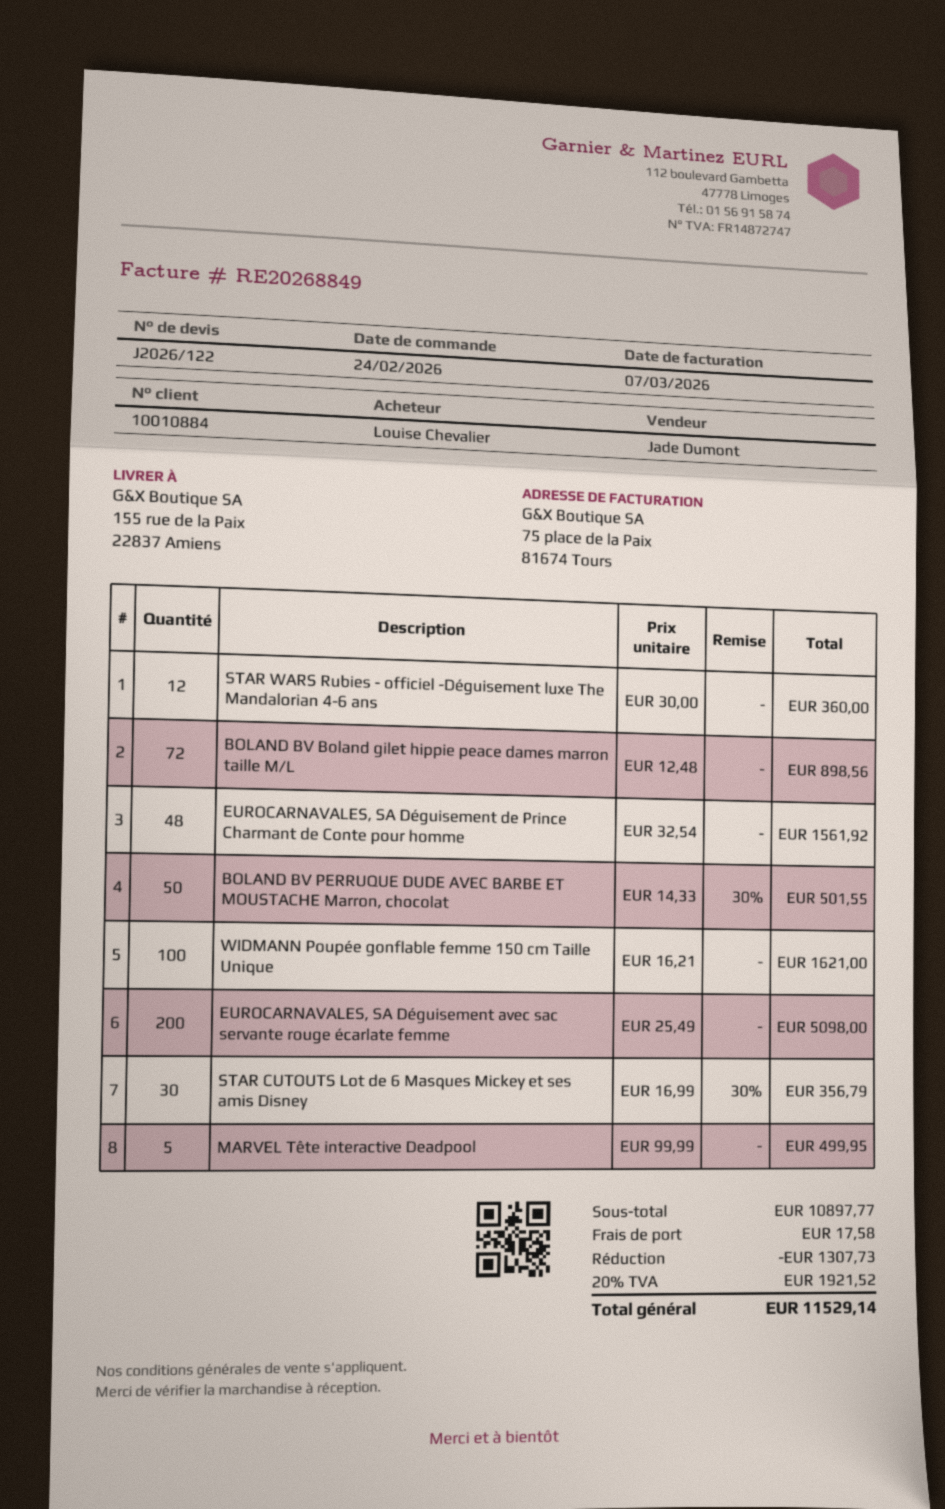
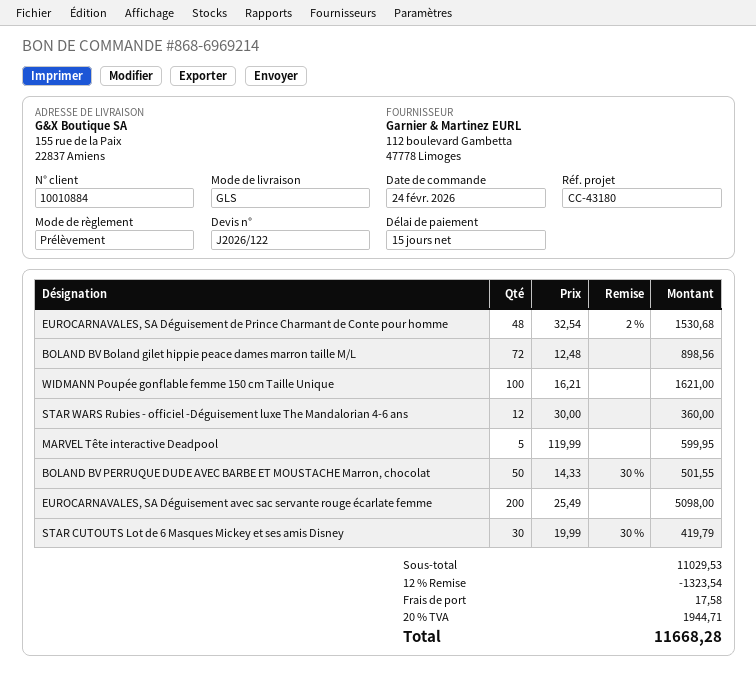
EUROCARNAVALES, SA Déguisement de Prince Charmant de Conte pour homme: 48 x 32.54 = 1561.92 -> 48 x 32.54 - 2% = 1530.68
STAR CUTOUTS Lot de 6 Masques Mickey et ses amis Disney: 30 x 16.99 - 30% = 356.79 -> 30 x 19.99 - 30% = 419.79
MARVEL Tête interactive Deadpool: 5 x 99.99 = 499.95 -> 5 x 119.99 = 599.95
subtotal: 10897.77 -> 11029.53
discount: 1307.73 -> 1323.54
tax: 20% = 1921.52 -> 20% = 1944.71
total: 11529.14 -> 11668.28

